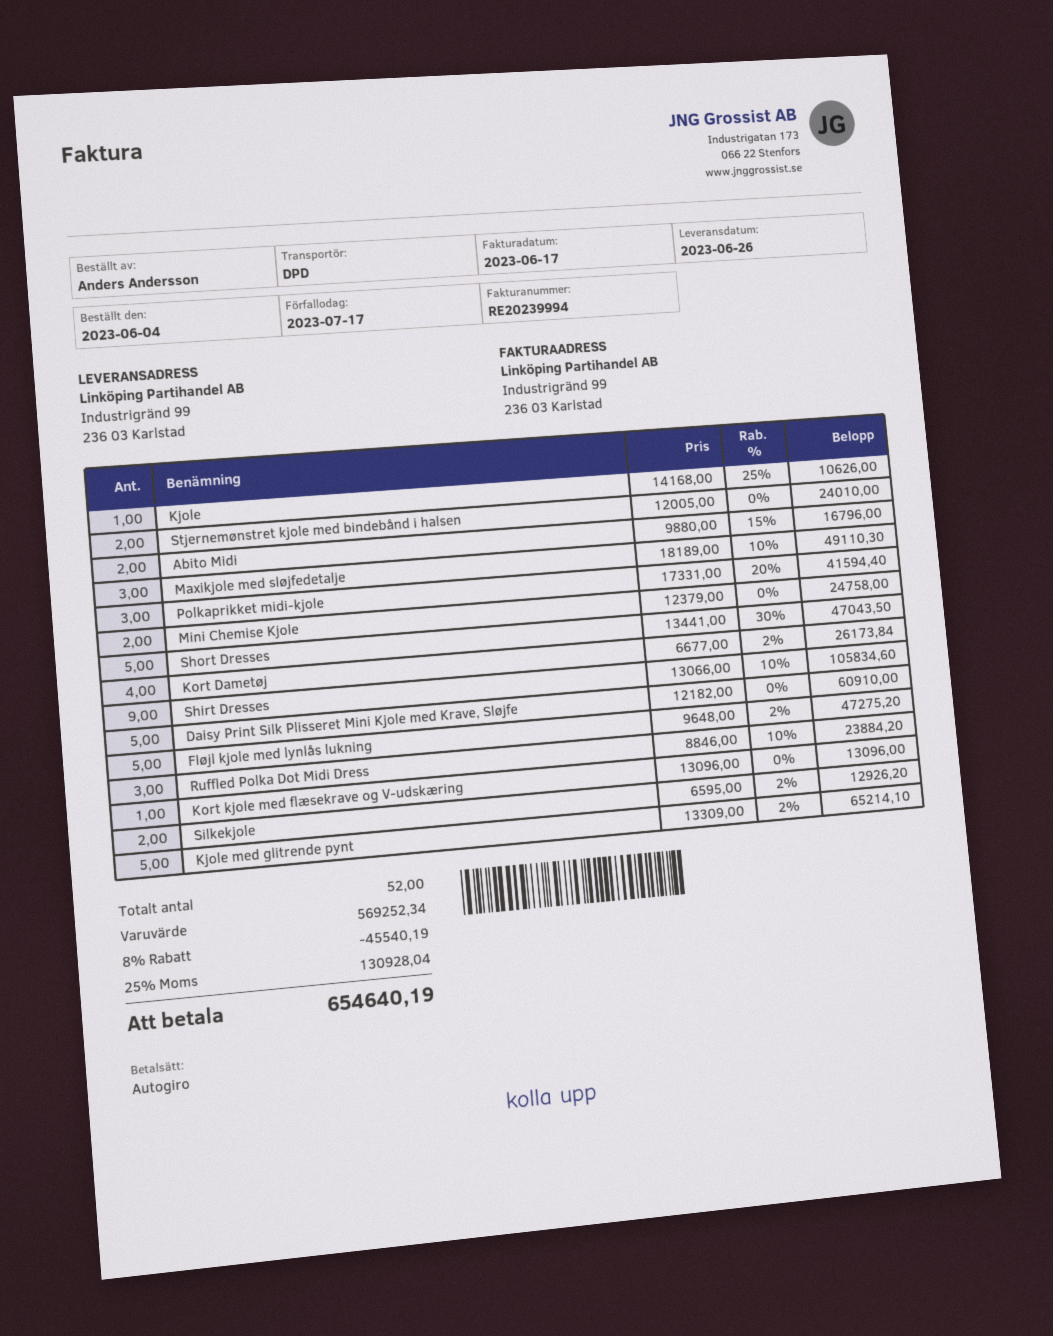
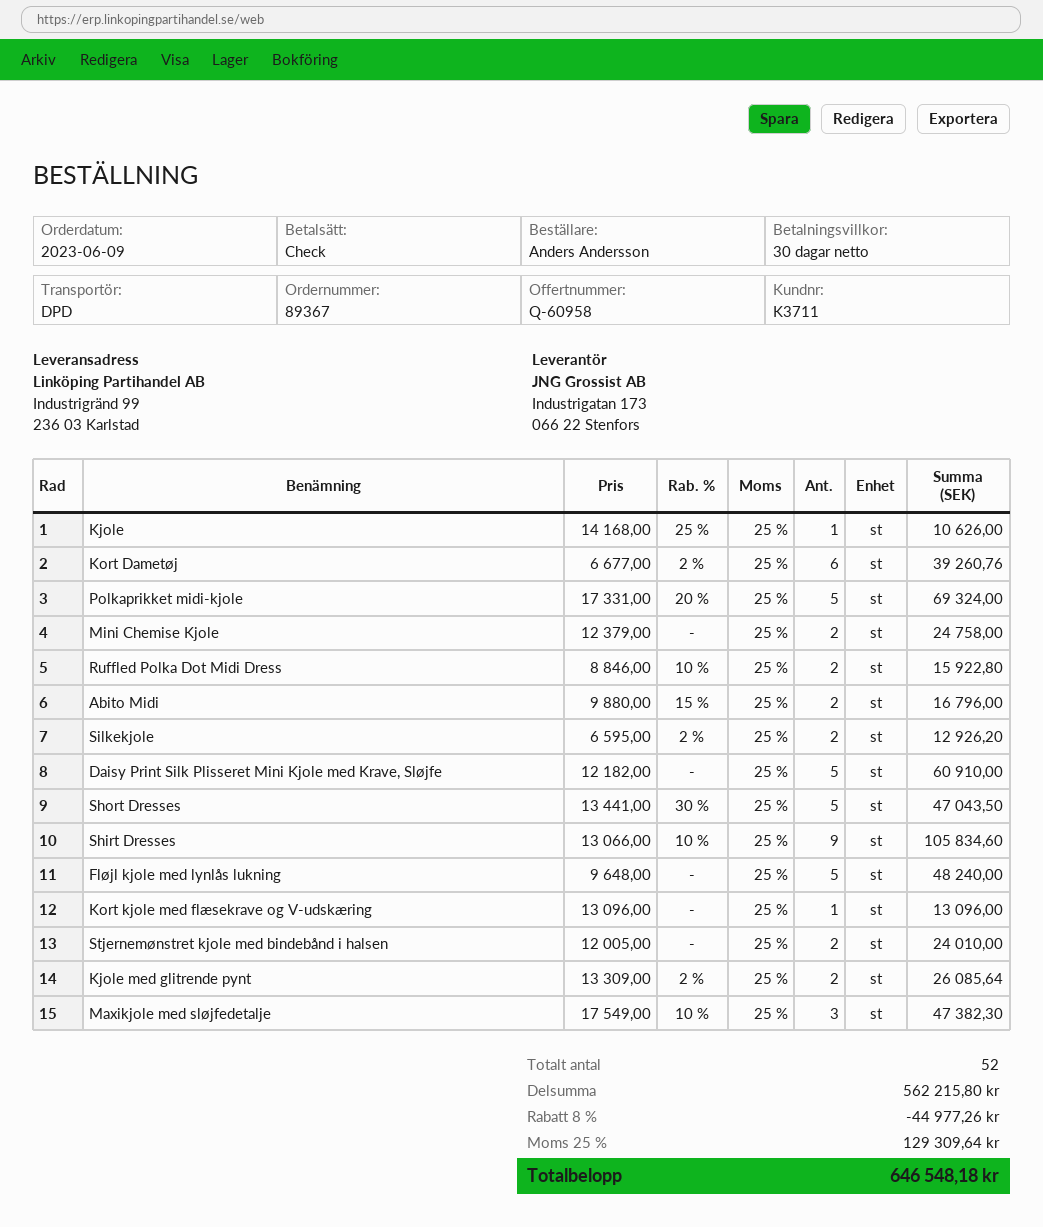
order date: 2023-06-04 -> 2023-06-09
payment method: direct debit -> cheque
Maxikjole med sløjfedetalje: 3 x 18189.00 - 10% = 49110.30 -> 3 x 17549.00 - 10% = 47382.30
Polkaprikket midi-kjole: 3 x 17331.00 - 20% = 41594.40 -> 5 x 17331.00 - 20% = 69324.00
Kort Dametøj: 4 x 6677.00 - 2% = 26173.84 -> 6 x 6677.00 - 2% = 39260.76
Fløjl kjole med lynlås lukning: 5 x 9648.00 - 2% = 47275.20 -> 5 x 9648.00 = 48240.00
Ruffled Polka Dot Midi Dress: 3 x 8846.00 - 10% = 23884.20 -> 2 x 8846.00 - 10% = 15922.80
Kjole med glitrende pynt: 5 x 13309.00 - 2% = 65214.10 -> 2 x 13309.00 - 2% = 26085.64
subtotal: 569252.34 -> 562215.80
discount: 8% = 45540.19 -> 8% = 44977.26
tax: 25% = 130928.04 -> 25% = 129309.64
total: 654640.19 -> 646548.18

